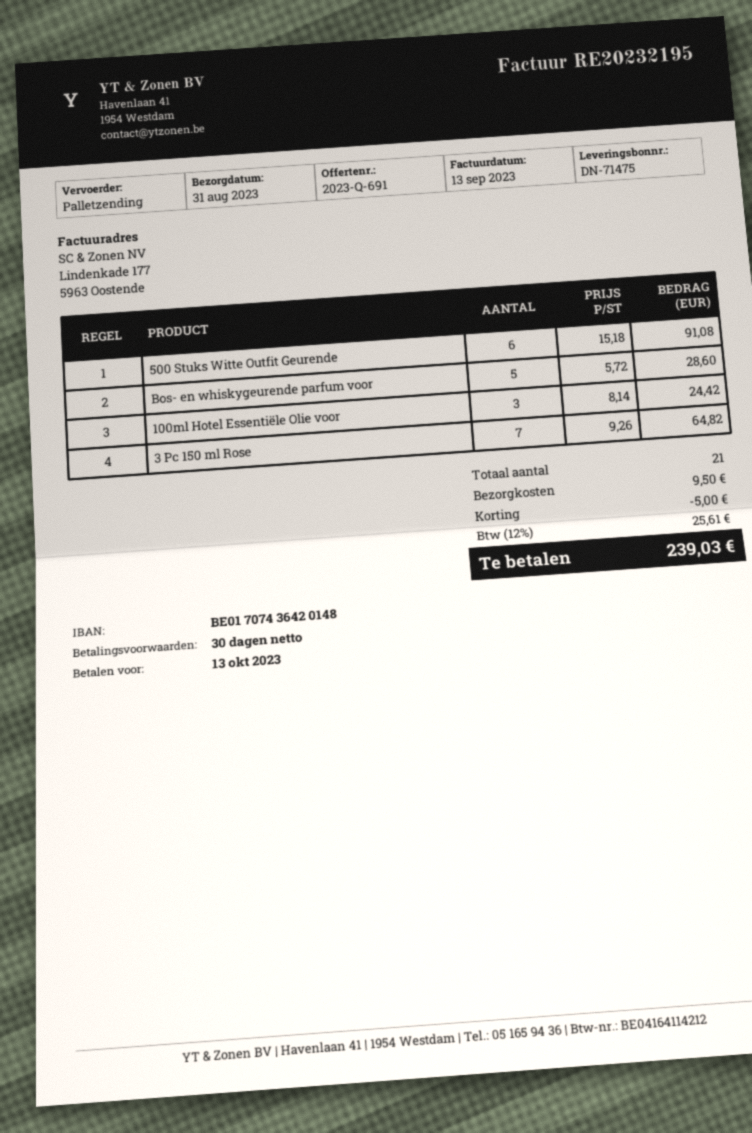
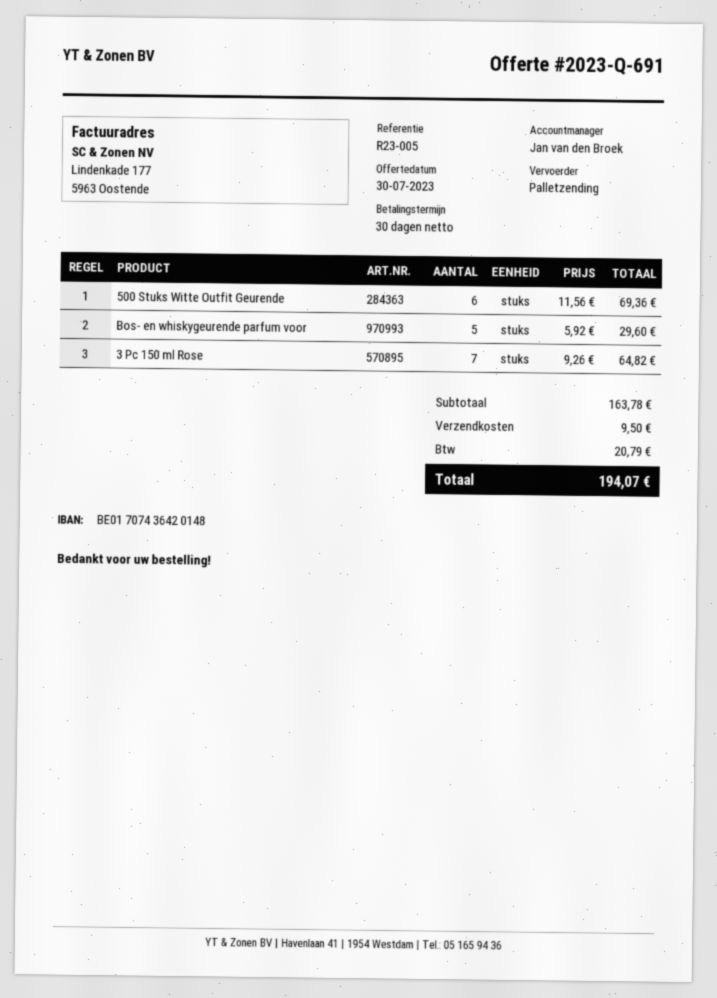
500 Stuks Witte Outfit Geurende: 6 x 15.18 = 91.08 -> 6 x 11.56 = 69.36
Bos- en whiskygeurende parfum voor: 5 x 5.72 = 28.60 -> 5 x 5.92 = 29.60
100ml Hotel Essentiële Olie voor: 3 x 8.14 = 24.42 -> none
discount: 5.00 -> none
tax: 25.61 -> 20.79
total: 239.03 -> 194.07

